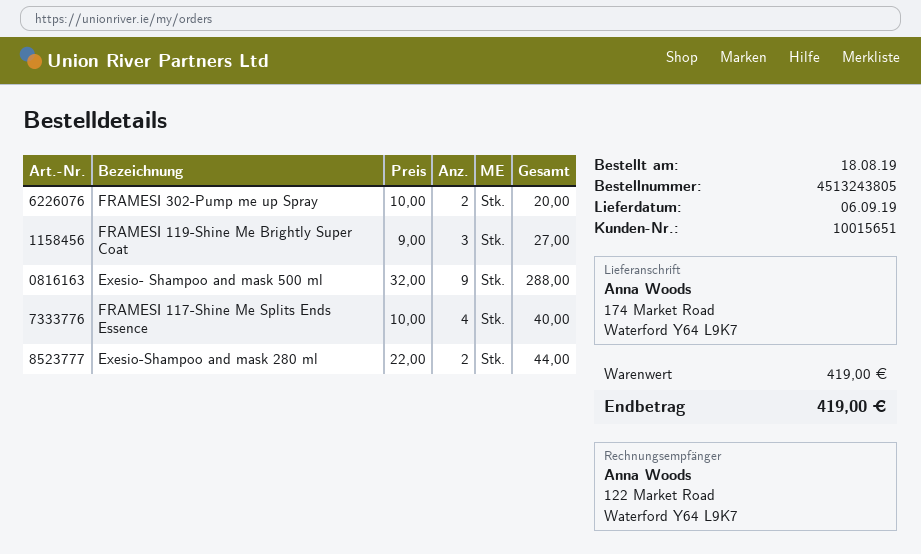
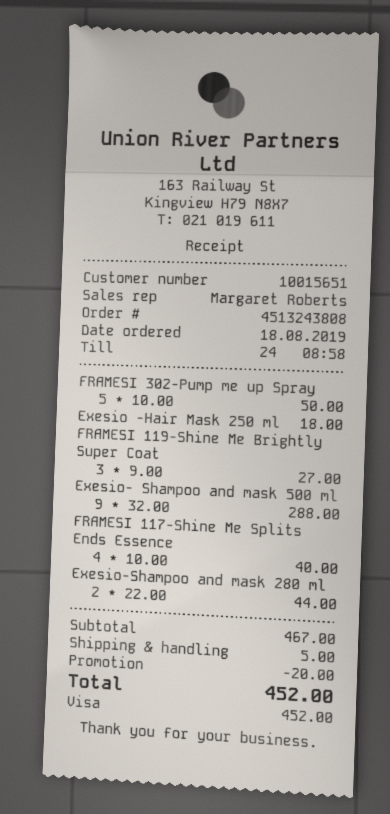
order number: 4513243805 -> 4513243808
FRAMESI 302-Pump me up Spray: 2 x 10.00 = 20.00 -> 5 x 10.00 = 50.00
Exesio -Hair Mask 250 ml: none -> 1 x 18.00 = 18.00
subtotal: 419.00 -> 467.00
discount: none -> 20.00
shipping: none -> 5.00
total: 419.00 -> 452.00

